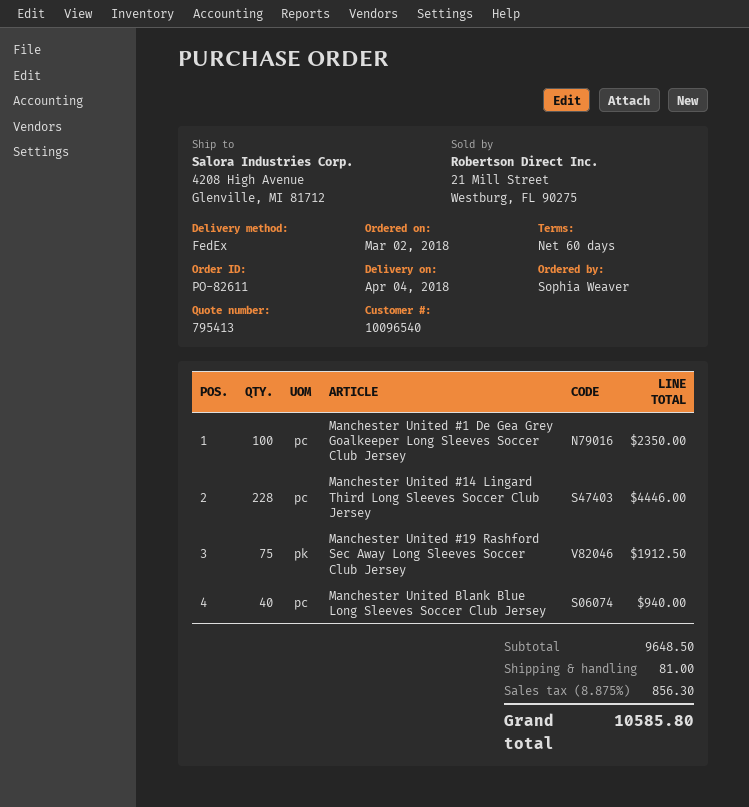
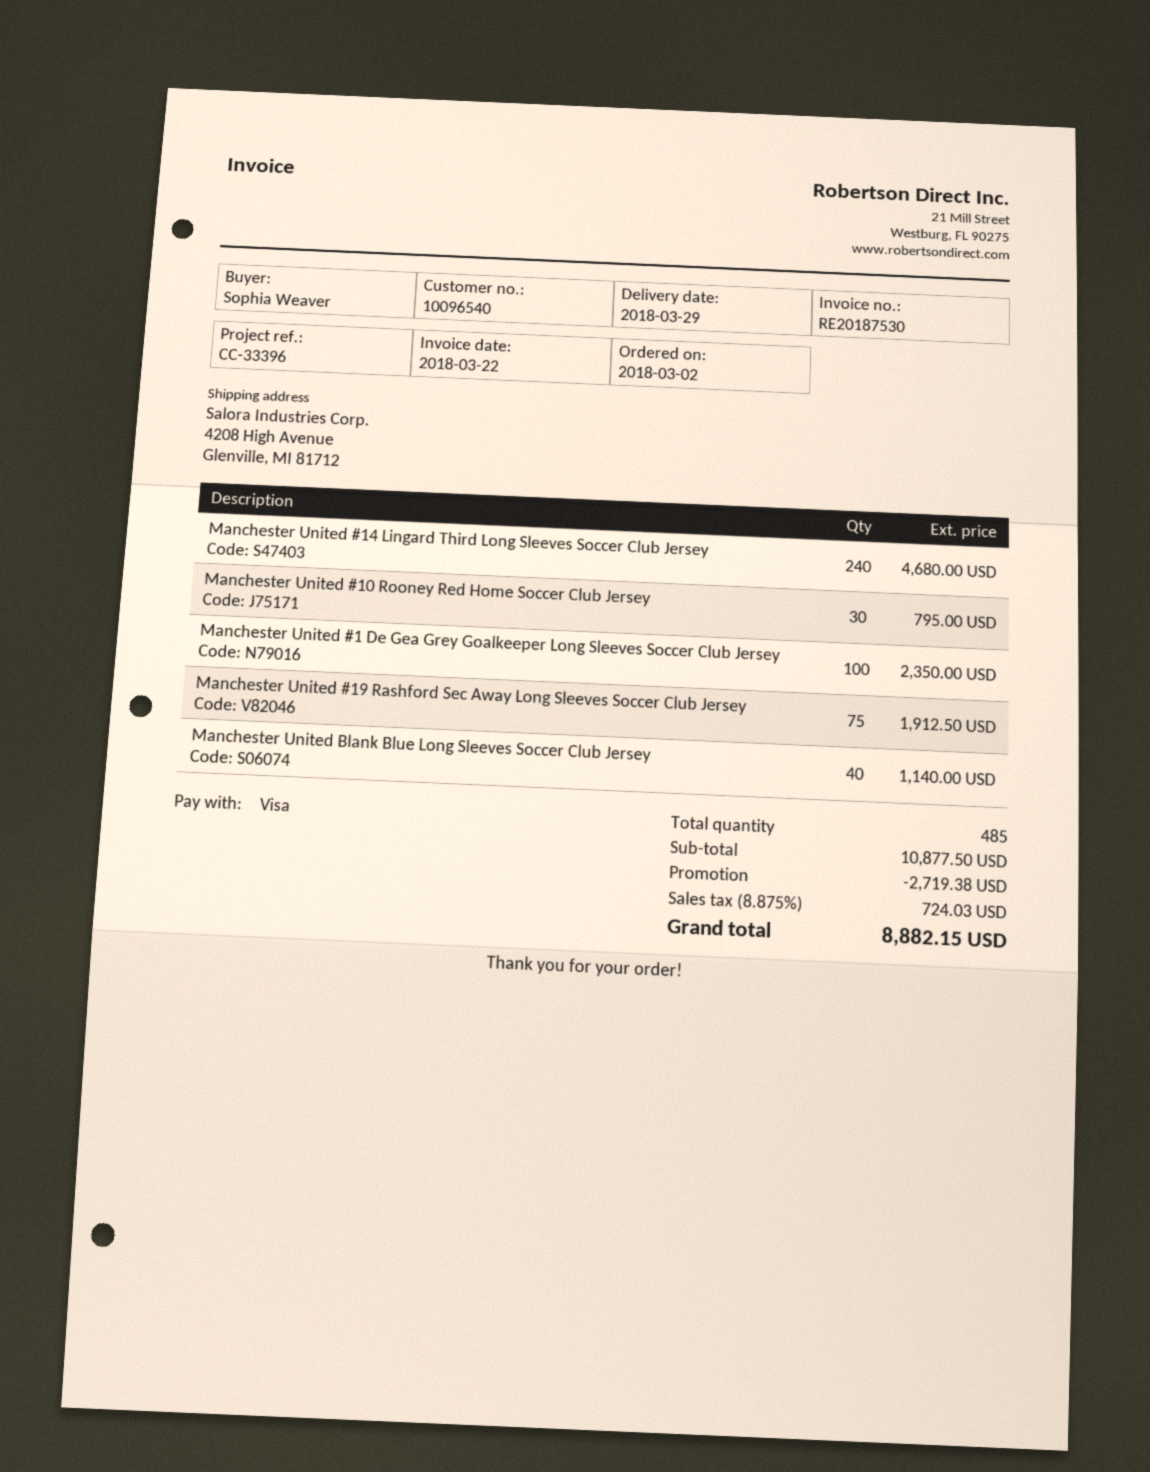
delivery date: 2018-04-04 -> 2018-03-29
Manchester United #14 Lingard Third Long Sleeves Soccer Club Jersey: 228 for 4446.00 -> 240 for 4680.00
Manchester United Blank Blue Long Sleeves Soccer Club Jersey: 40 for 940.00 -> 40 for 1140.00
Manchester United #10 Rooney Red Home Soccer Club Jersey: none -> 30 for 795.00
subtotal: 9648.50 -> 10877.50
discount: none -> 2719.38
shipping: 81.00 -> none
tax: 8.875% = 856.30 -> 8.875% = 724.03
total: 10585.80 -> 8882.15

